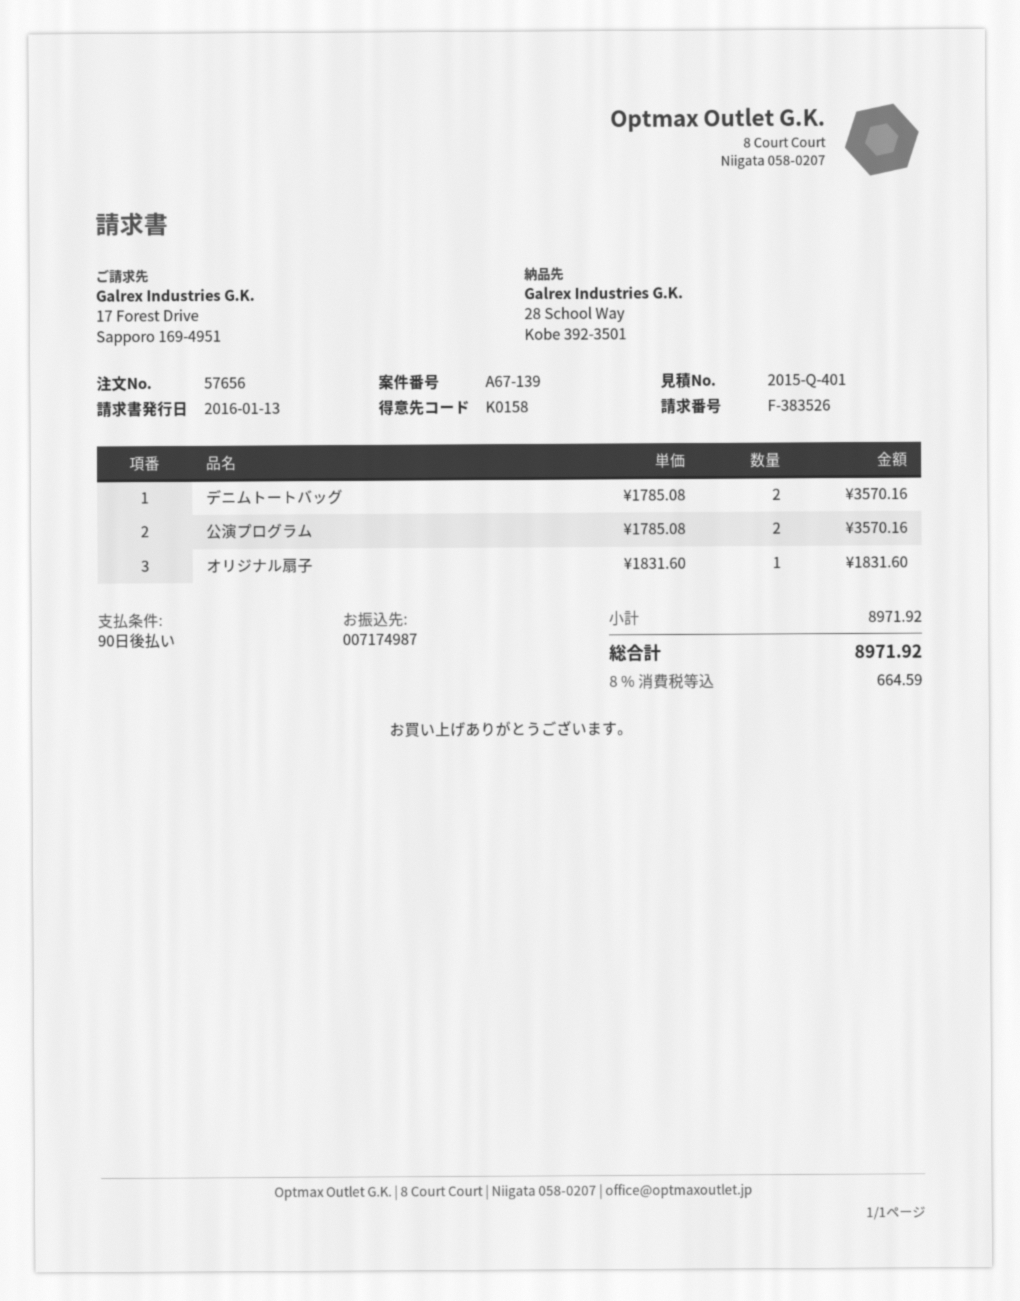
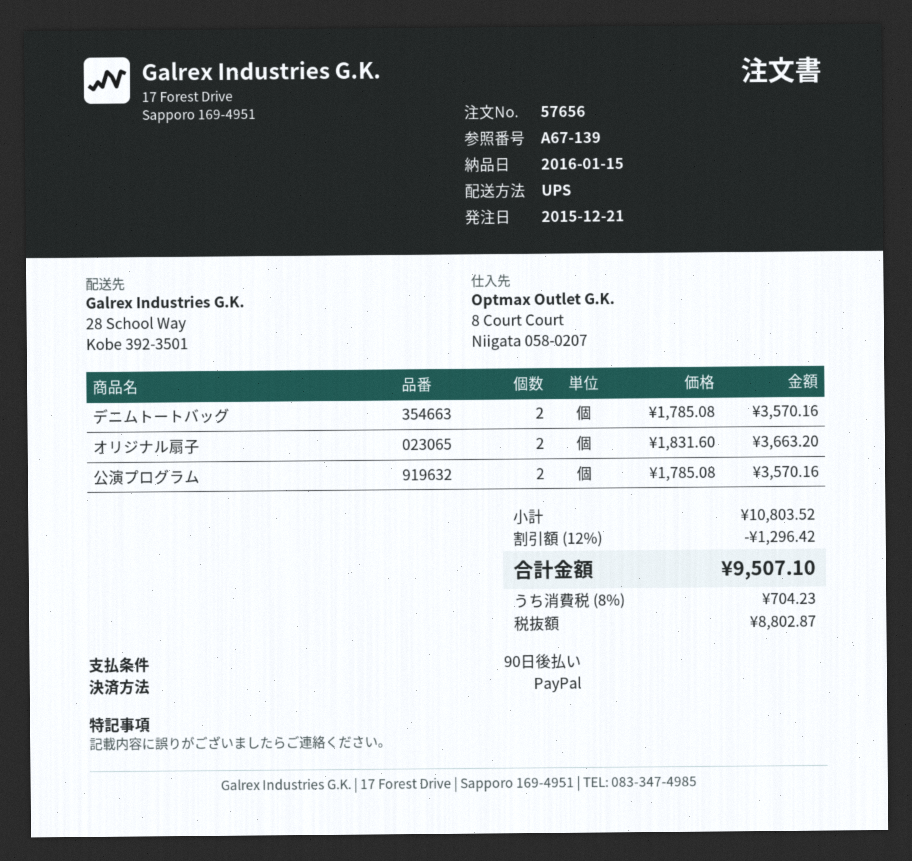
オリジナル扇子: 1 x 1831.60 = 1831.60 -> 2 x 1831.60 = 3663.20
subtotal: 8971.92 -> 10803.52
discount: none -> 12% = 1296.42
tax: 8% = 664.59 -> 8% = 704.23
total: 8971.92 -> 9507.10

